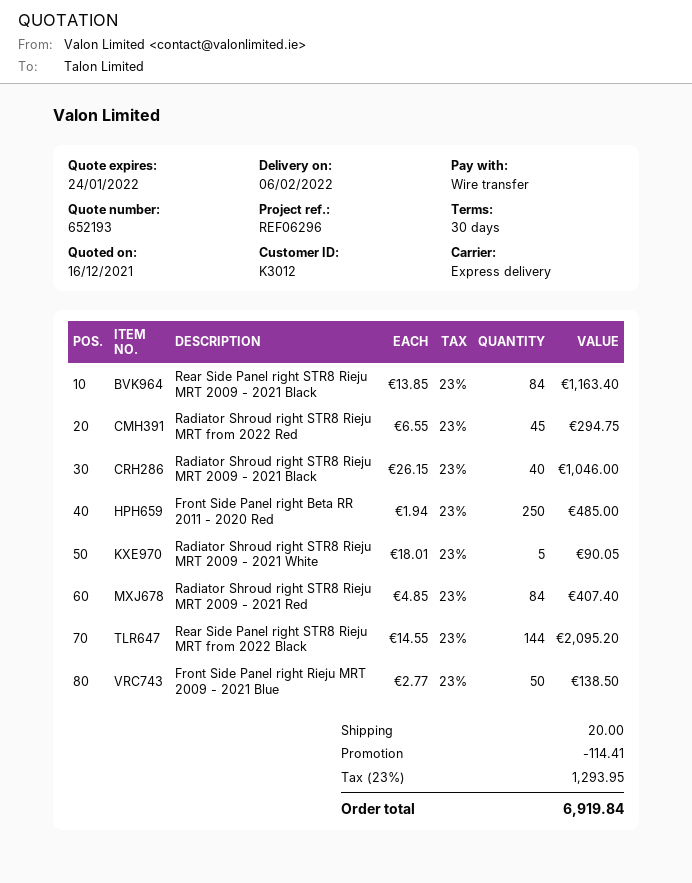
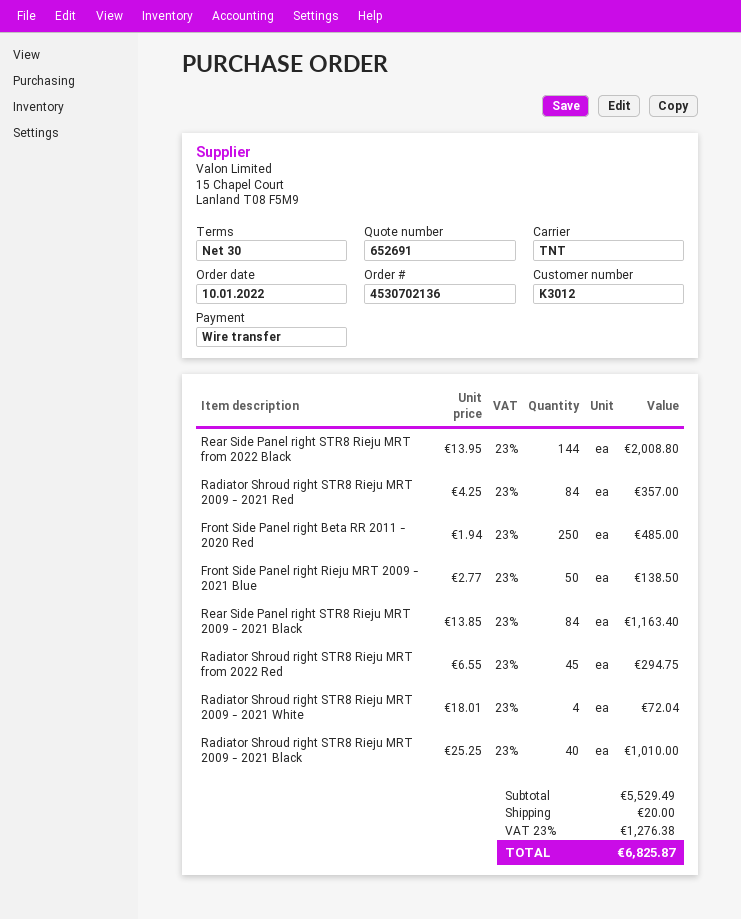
quote number: 652193 -> 652691
shipping method: express -> TNT
Radiator Shroud right STR8 Rieju MRT 2009 - 2021 Black: 40 x 26.15 = 1046.00 -> 40 x 25.25 = 1010.00
Radiator Shroud right STR8 Rieju MRT 2009 - 2021 White: 5 x 18.01 = 90.05 -> 4 x 18.01 = 72.04
Radiator Shroud right STR8 Rieju MRT 2009 - 2021 Red: 84 x 4.85 = 407.40 -> 84 x 4.25 = 357.00
Rear Side Panel right STR8 Rieju MRT from 2022 Black: 144 x 14.55 = 2095.20 -> 144 x 13.95 = 2008.80
discount: 114.41 -> none
tax: 23% = 1293.95 -> 23% = 1276.38
total: 6919.84 -> 6825.87

